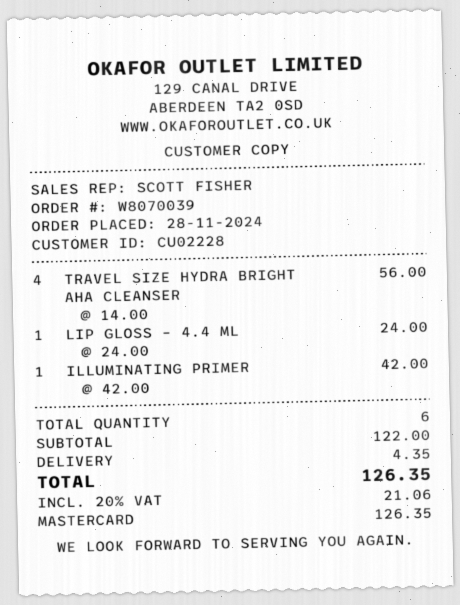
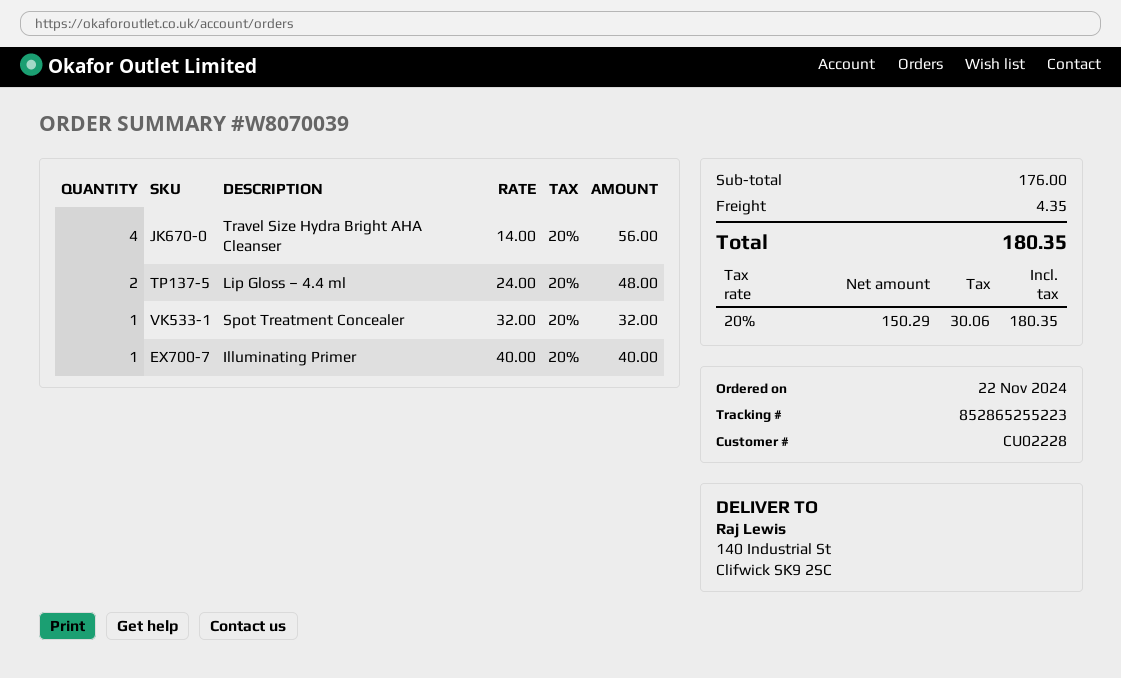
order date: 2024-11-28 -> 2024-11-22
LIP GLOSS – 4.4 ML: 1 x 24.00 = 24.00 -> 2 x 24.00 = 48.00
ILLUMINATING PRIMER: 1 x 42.00 = 42.00 -> 1 x 40.00 = 40.00
Spot Treatment Concealer: none -> 1 x 32.00 = 32.00
subtotal: 122.00 -> 176.00
tax: 20% = 21.06 -> 20% = 30.06
total: 126.35 -> 180.35

